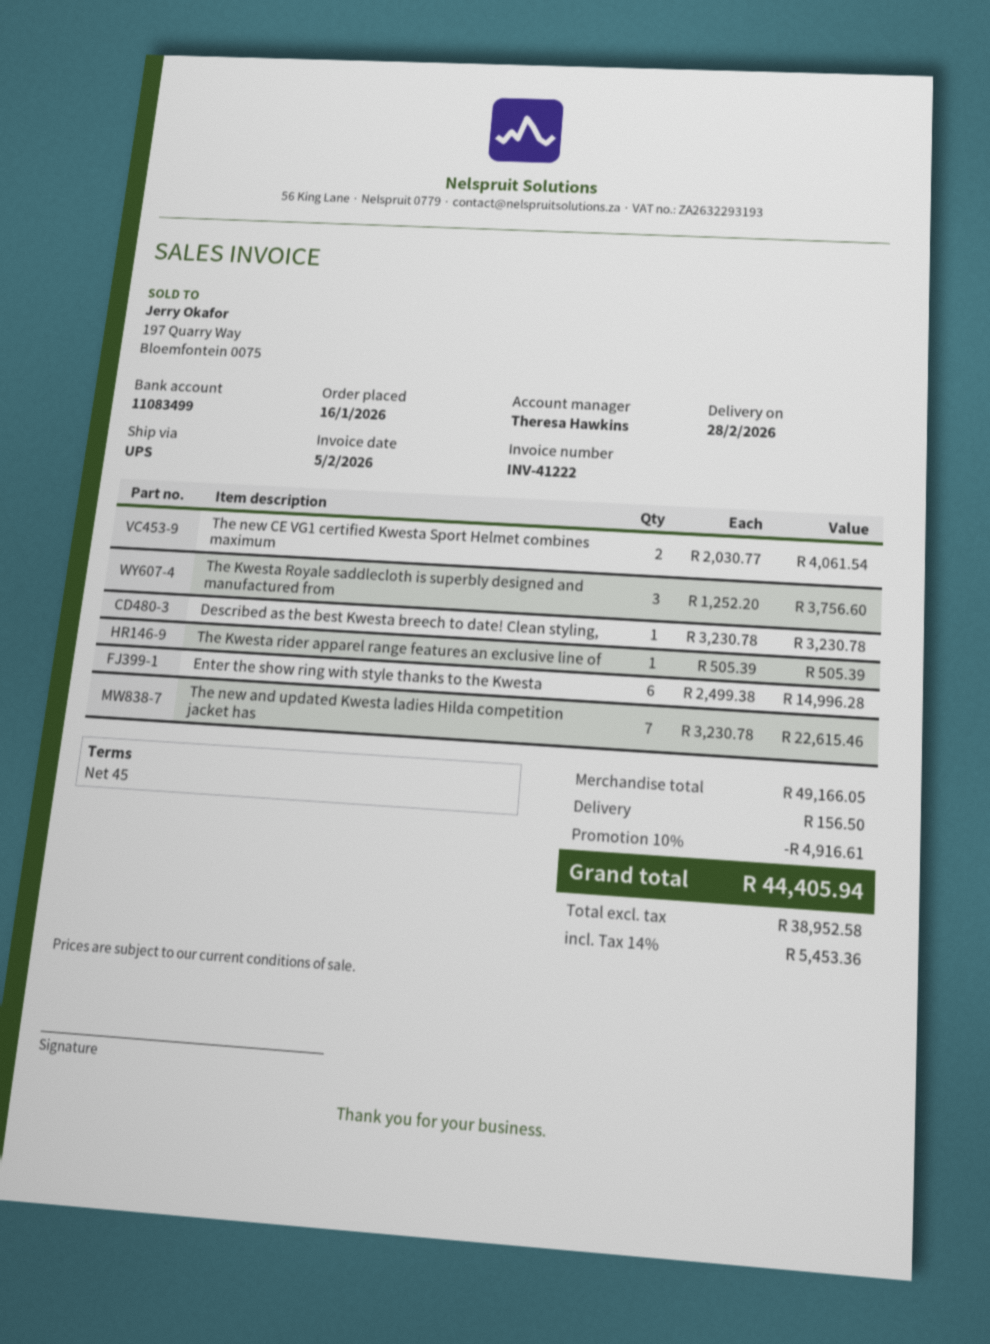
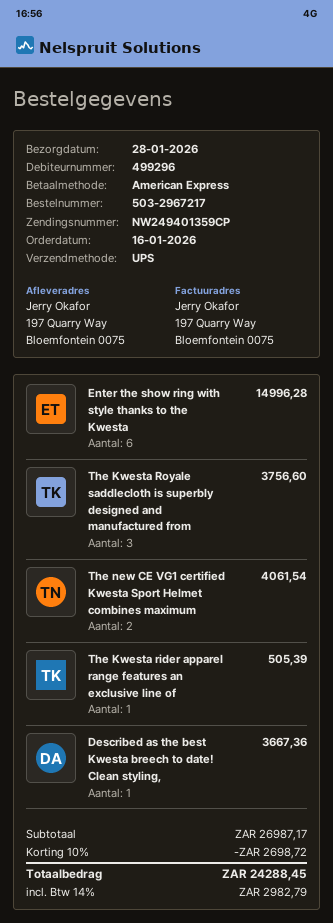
delivery date: 2026-02-28 -> 2026-01-28
Described as the best Kwesta breech to date! Clean styling,: 1 for 3230.78 -> 1 for 3667.36
The new and updated Kwesta ladies Hilda competition jacket has: 7 for 22615.46 -> none
subtotal: 49166.05 -> 26987.17
discount: 10% = 4916.61 -> 10% = 2698.72
shipping: 156.50 -> none
tax: 14% = 5453.36 -> 14% = 2982.79
total: 44405.94 -> 24288.45

